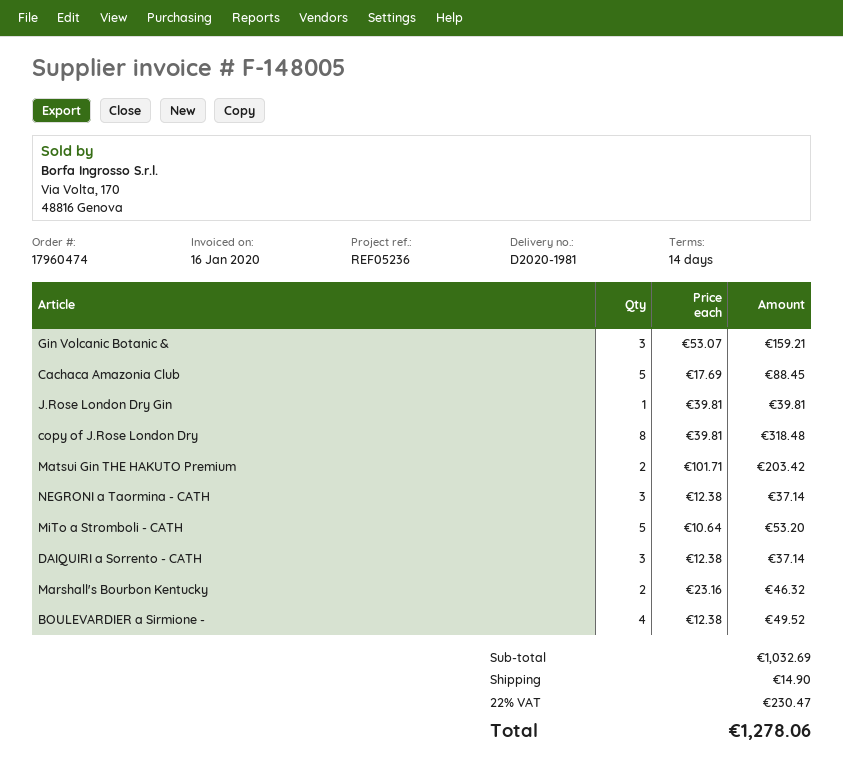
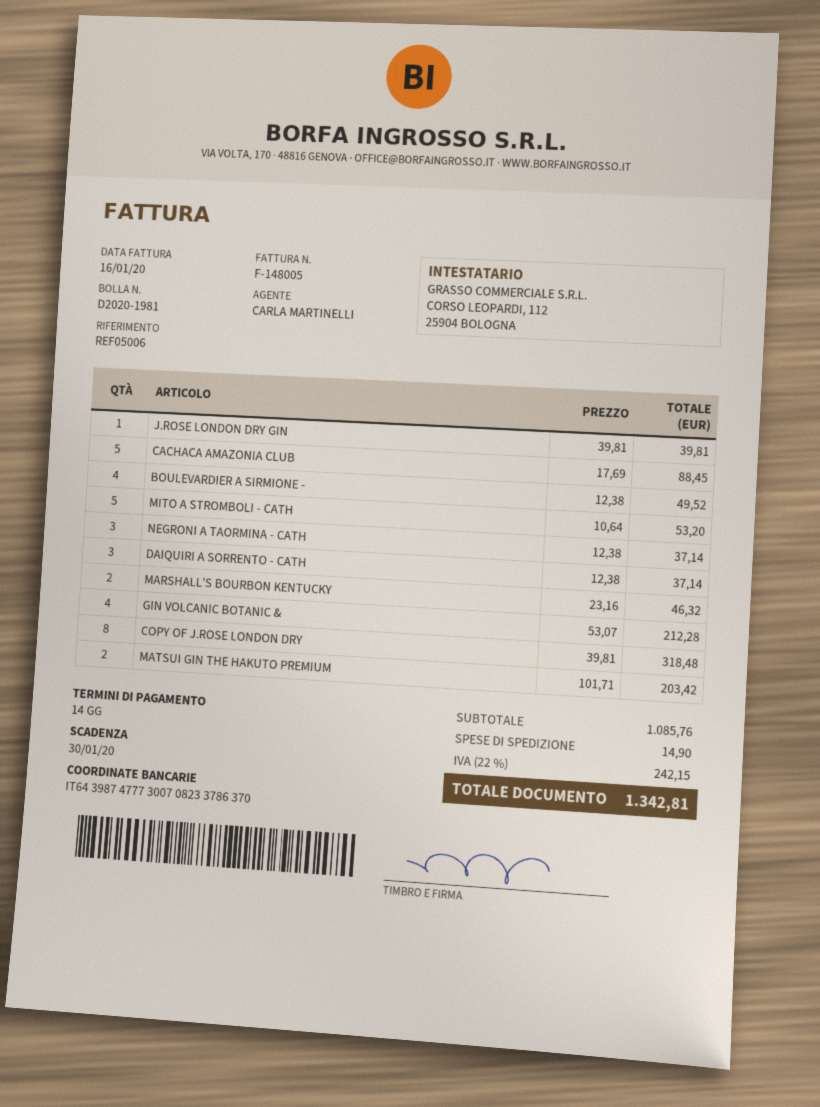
reference: REF05236 -> REF05006
Gin Volcanic Botanic &: 3 x 53.07 = 159.21 -> 4 x 53.07 = 212.28
subtotal: 1032.69 -> 1085.76
tax: 22% = 230.47 -> 22% = 242.15
total: 1278.06 -> 1342.81

